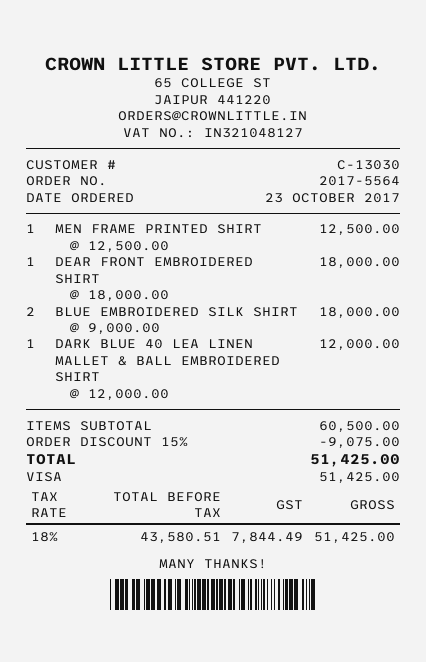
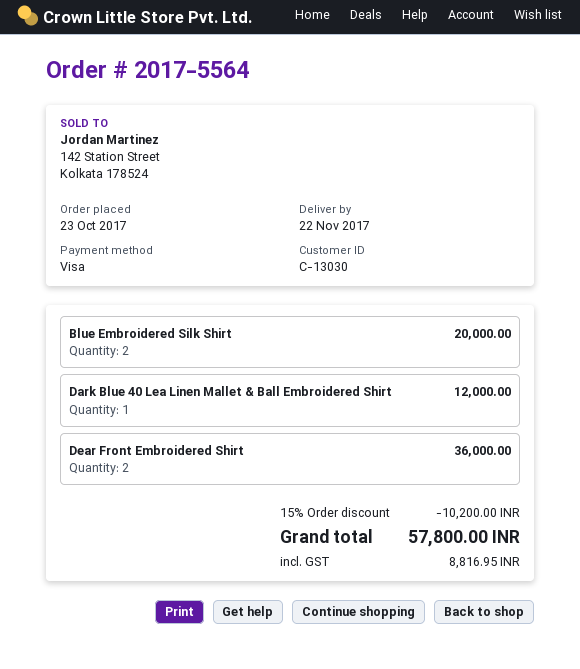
MEN FRAME PRINTED SHIRT: 1 for 12500.00 -> none
DEAR FRONT EMBROIDERED SHIRT: 1 for 18000.00 -> 2 for 36000.00
BLUE EMBROIDERED SILK SHIRT: 2 for 18000.00 -> 2 for 20000.00
discount: 15% = 9075.00 -> 15% = 10200.00
tax: 7844.49 -> 8816.95
total: 51425.00 -> 57800.00

